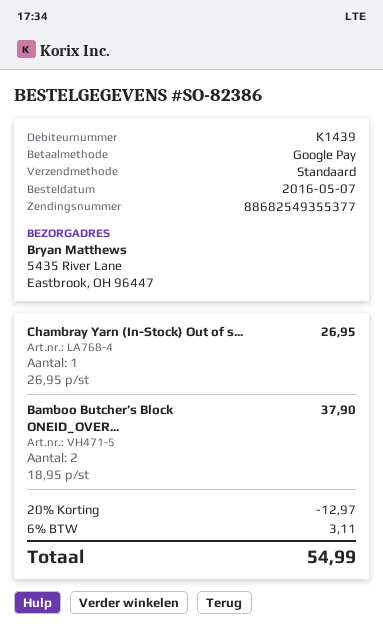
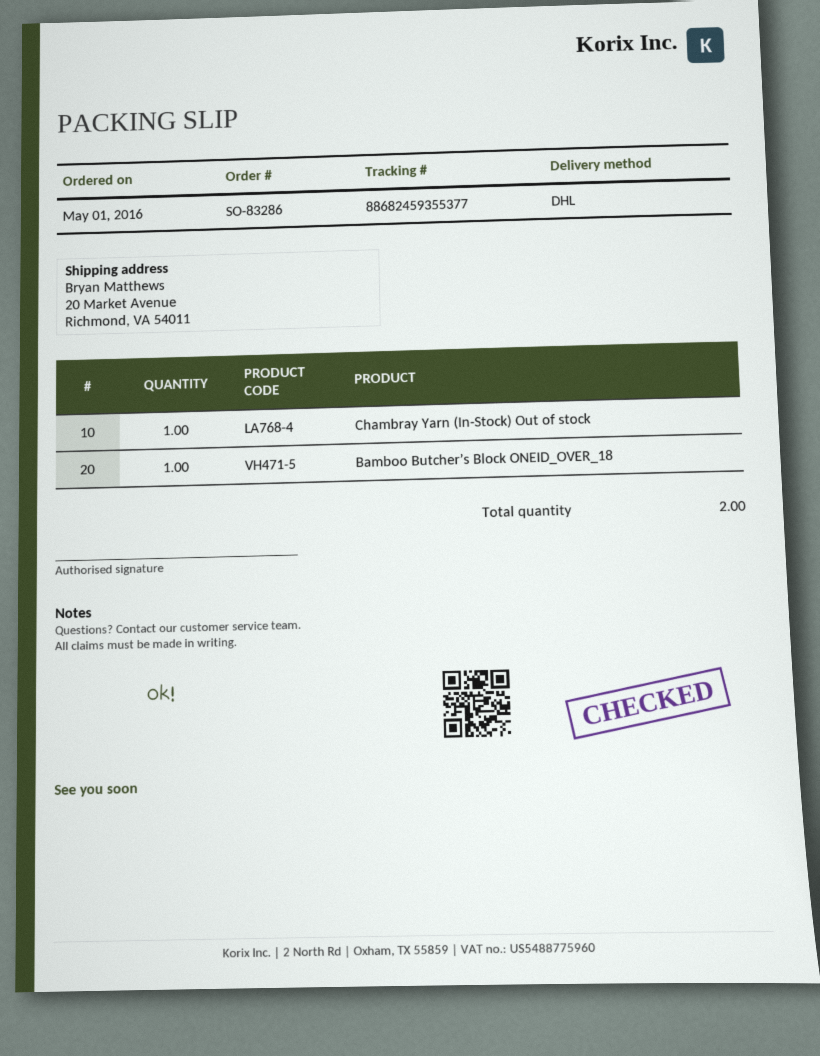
order number: SO-82386 -> SO-83286
order date: 2016-05-07 -> 2016-05-01
shipping method: standard -> DHL
tracking number: 88682549355377 -> 88682459355377
ship to: 5435 River Lane, Eastbrook, OH 96447 -> 20 Market Avenue, Richmond, VA 54011
Bamboo Butcher’s Block ONEID_OVER...: 2 -> 1

